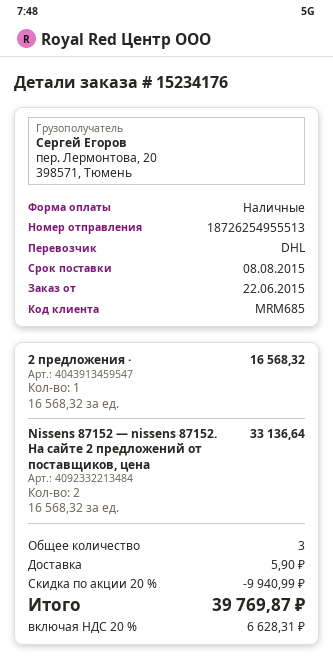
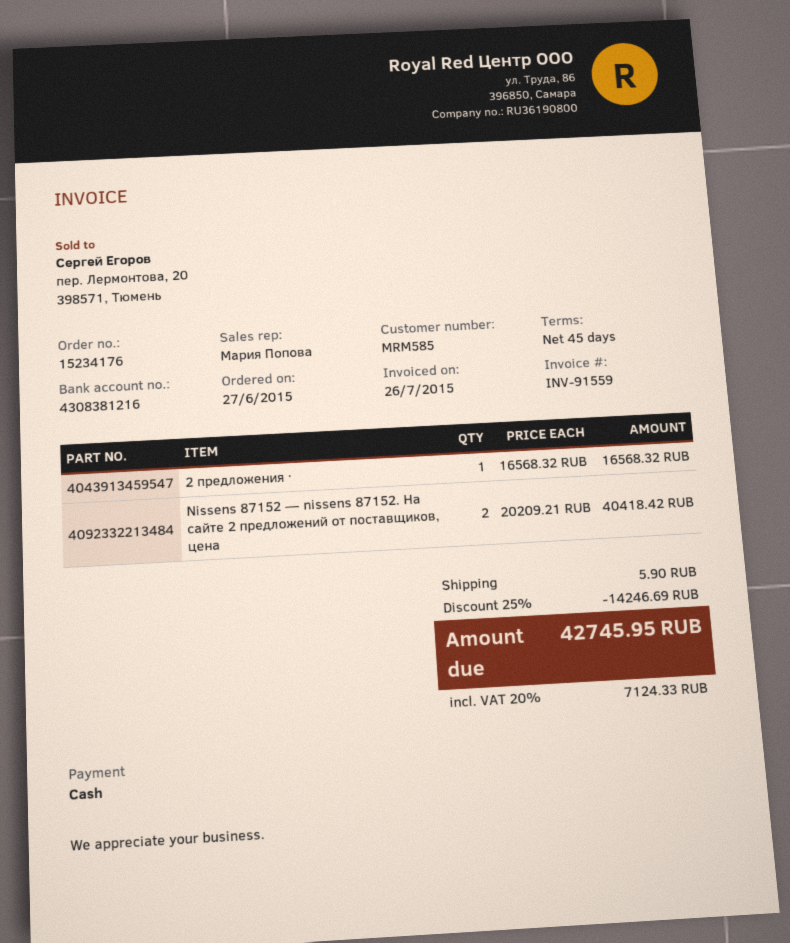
order date: 2015-06-22 -> 2015-06-27
customer number: MRM685 -> MRM585
Nissens 87152 — nissens 87152. На сайте 2 предложений от поставщиков, цена: 2 x 16568.32 = 33136.64 -> 2 x 20209.21 = 40418.42
discount: 20% = 9940.99 -> 25% = 14246.69
tax: 20% = 6628.31 -> 20% = 7124.33
total: 39769.87 -> 42745.95

